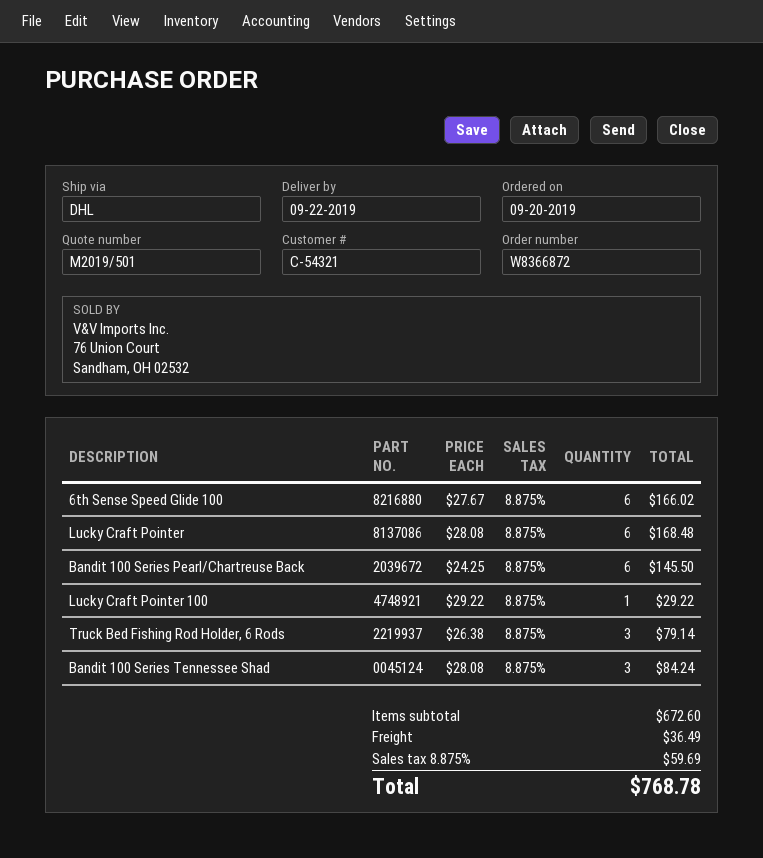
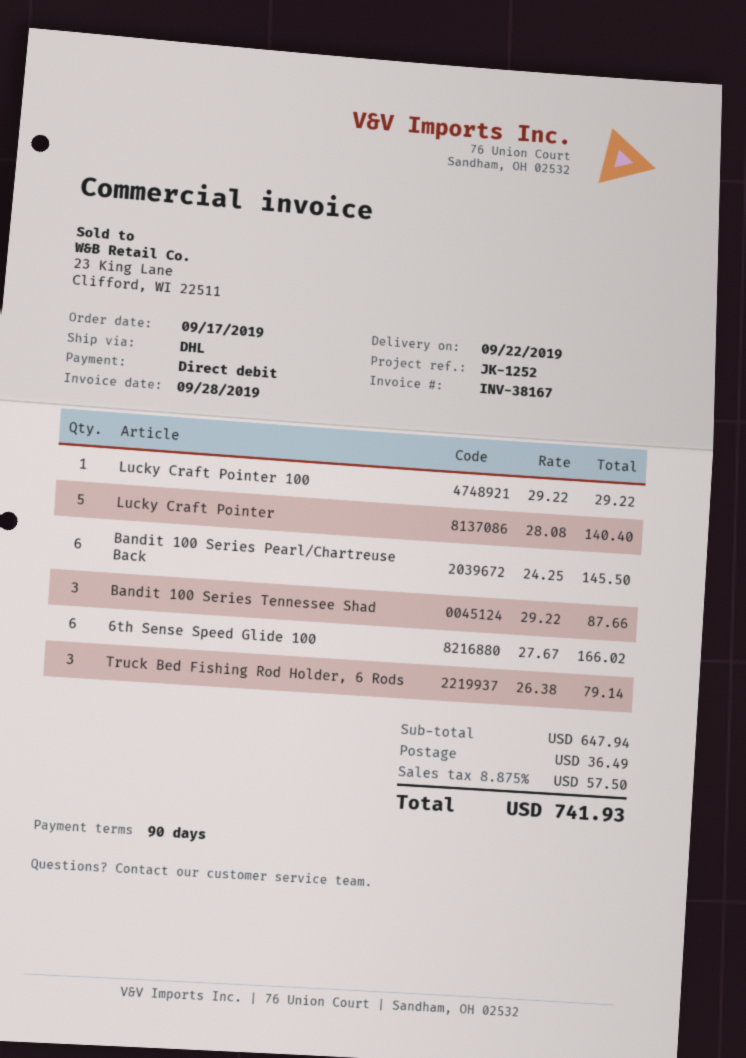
order date: 2019-09-20 -> 2019-09-17
Lucky Craft Pointer: 6 x 28.08 = 168.48 -> 5 x 28.08 = 140.40
Bandit 100 Series Tennessee Shad: 3 x 28.08 = 84.24 -> 3 x 29.22 = 87.66
subtotal: 672.60 -> 647.94
tax: 8.875% = 59.69 -> 8.875% = 57.50
total: 768.78 -> 741.93

